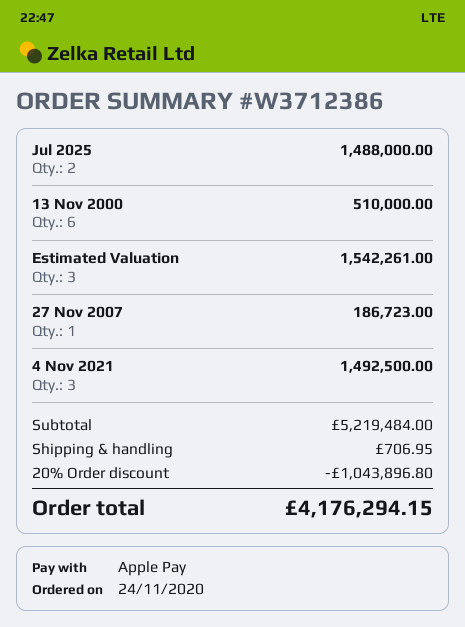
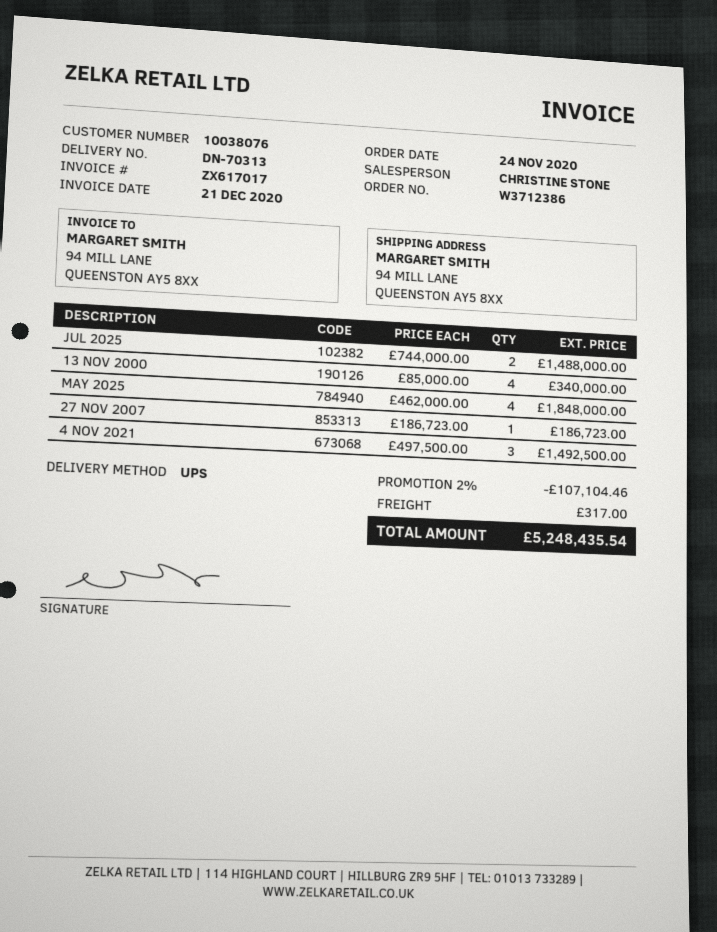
13 Nov 2000: 6 for 510000.00 -> 4 for 340000.00
Estimated Valuation: 3 for 1542261.00 -> none
MAY 2025: none -> 4 for 1848000.00
discount: 20% = 1043896.80 -> 2% = 107104.46
shipping: 706.95 -> 317.00
total: 4176294.15 -> 5248435.54

